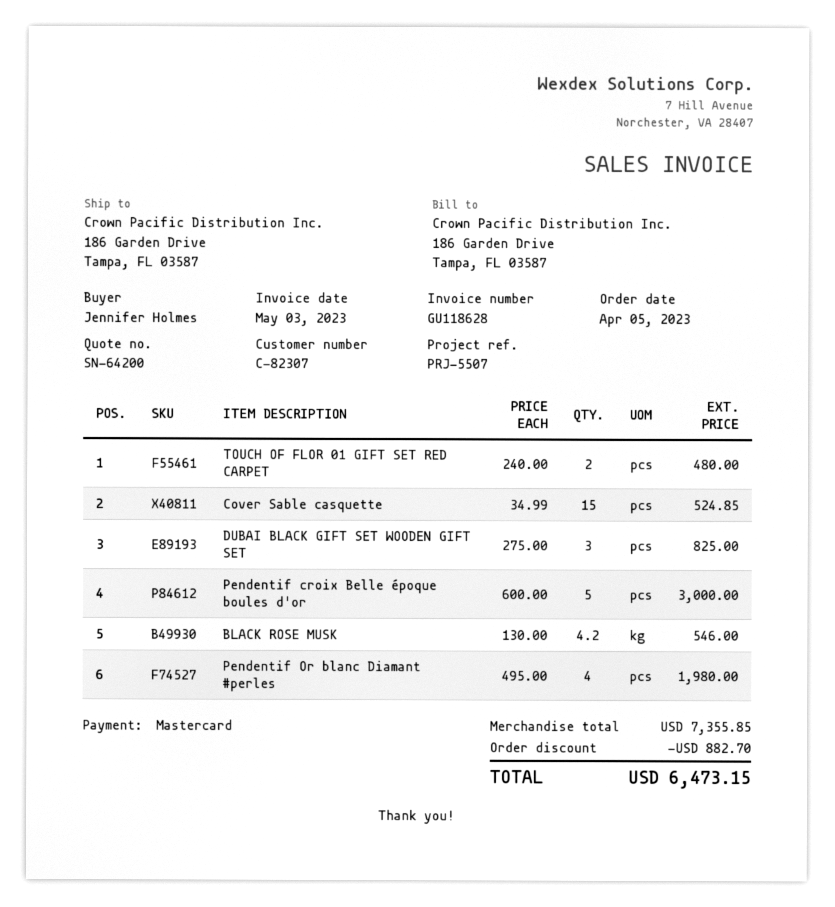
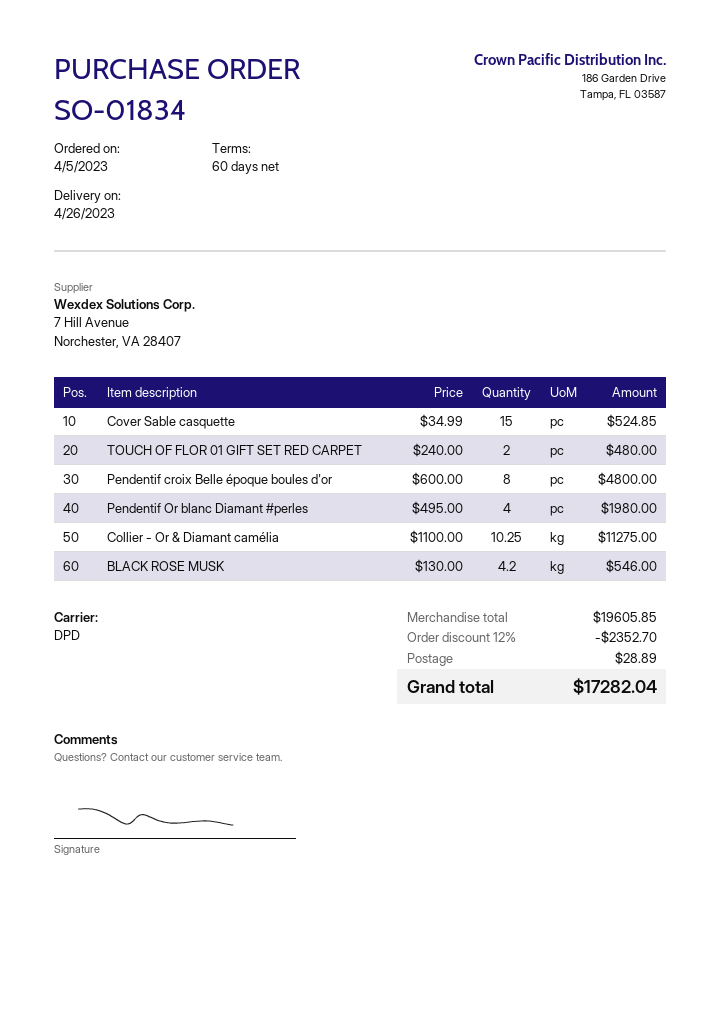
DUBAI BLACK GIFT SET WOODEN GIFT SET: 3 x 275.00 = 825.00 -> none
Pendentif croix Belle époque boules d'or: 5 x 600.00 = 3000.00 -> 8 x 600.00 = 4800.00
Collier - Or & Diamant camélia: none -> 10.25 x 1100.00 = 11275.00
subtotal: 7355.85 -> 19605.85
discount: 882.70 -> 2352.70
shipping: none -> 28.89
total: 6473.15 -> 17282.04

